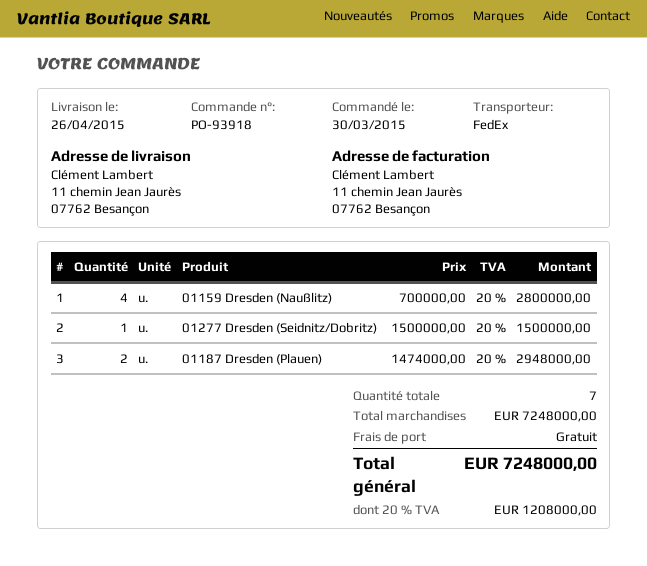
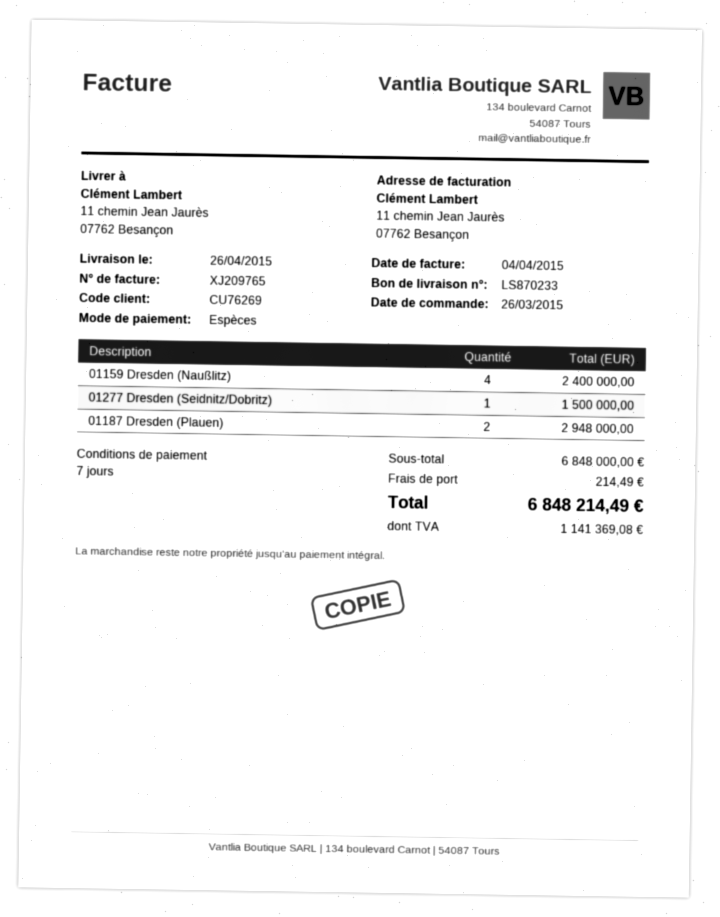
order date: 2015-03-30 -> 2015-03-26
01159 Dresden (Naußlitz): 4 for 2800000.00 -> 4 for 2400000.00
subtotal: 7248000.00 -> 6848000.00
shipping: 0.00 -> 214.49
tax: 1208000.00 -> 1141369.08
total: 7248000.00 -> 6848214.49

